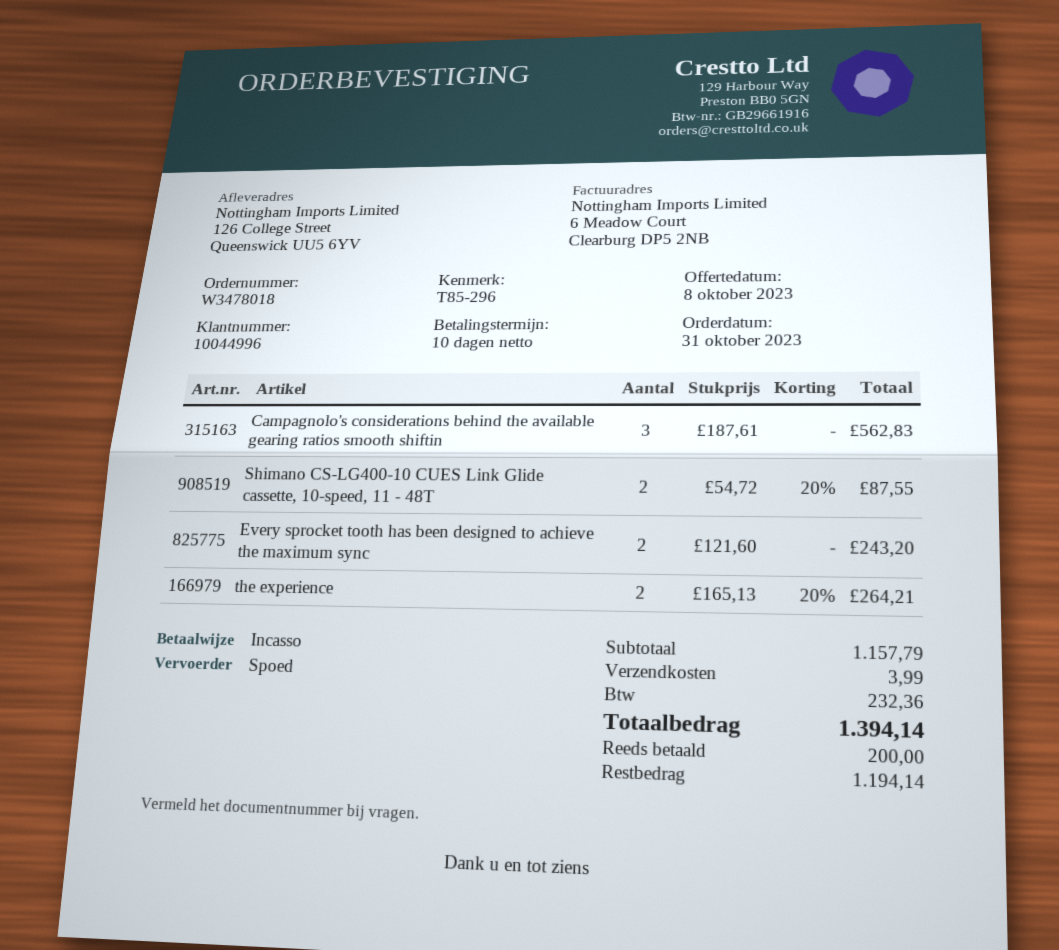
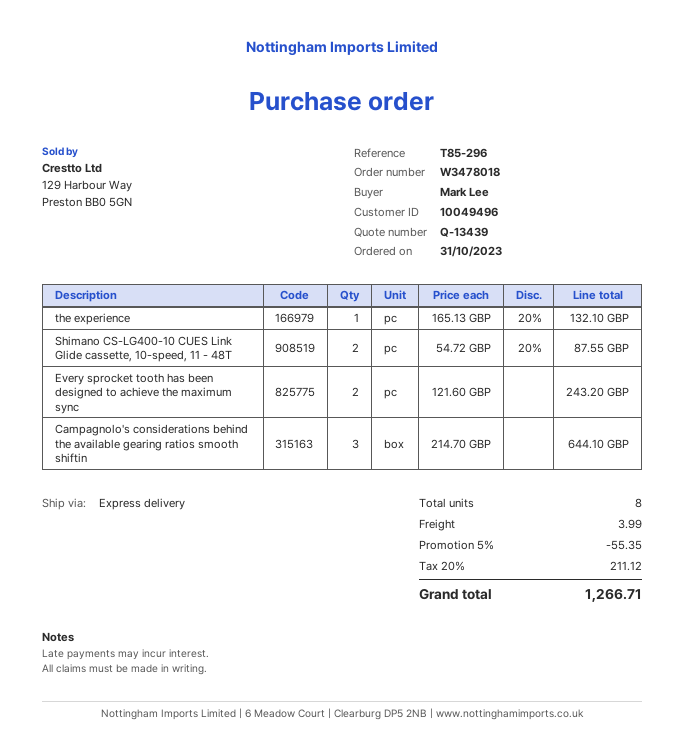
customer number: 10044996 -> 10049496
Campagnolo's considerations behind the available gearing ratios smooth shiftin: 3 x 187.61 = 562.83 -> 3 x 214.70 = 644.10
the experience: 2 x 165.13 - 20% = 264.21 -> 1 x 165.13 - 20% = 132.10
discount: none -> 5% = 55.35
tax: 232.36 -> 211.12
total: 1394.14 -> 1266.71

